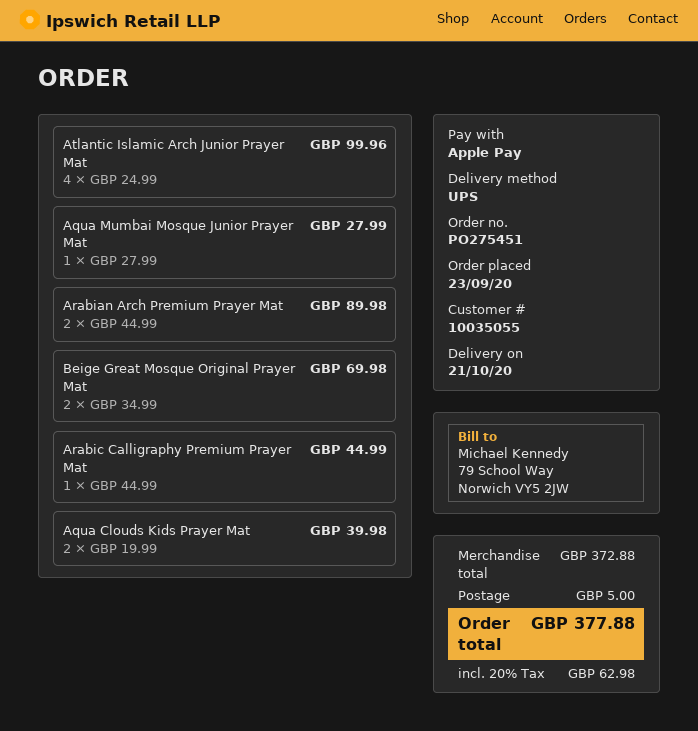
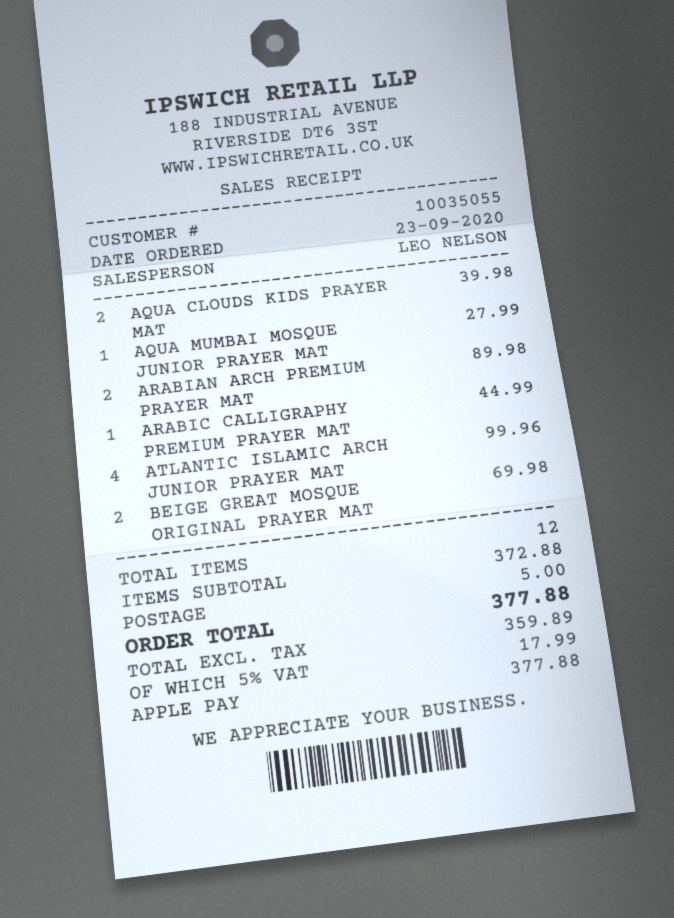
tax: 20% = 62.98 -> 5% = 17.99

